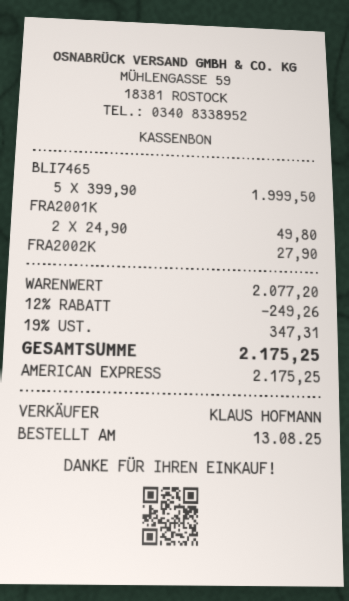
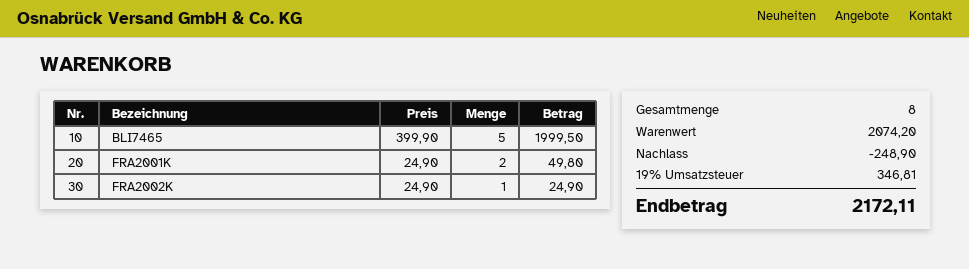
FRA2002K: 1 x 27.90 = 27.90 -> 1 x 24.90 = 24.90
subtotal: 2077.20 -> 2074.20
discount: 249.26 -> 248.90
tax: 19% = 347.31 -> 19% = 346.81
total: 2175.25 -> 2172.11

